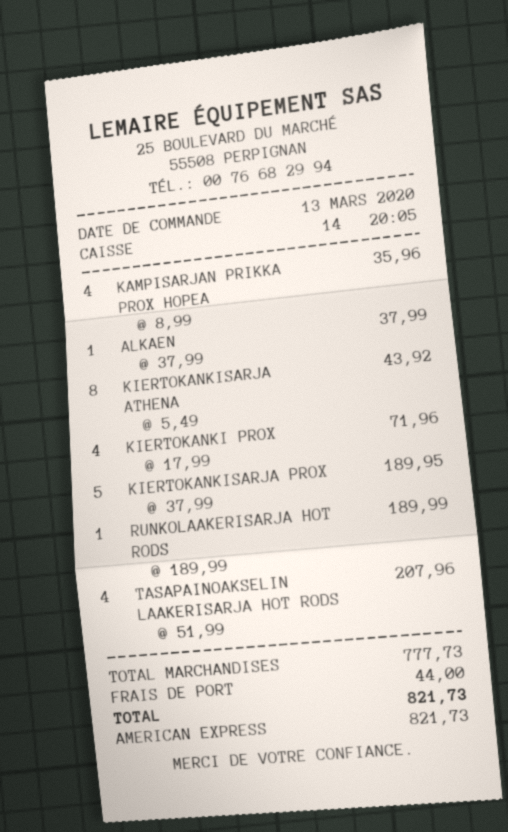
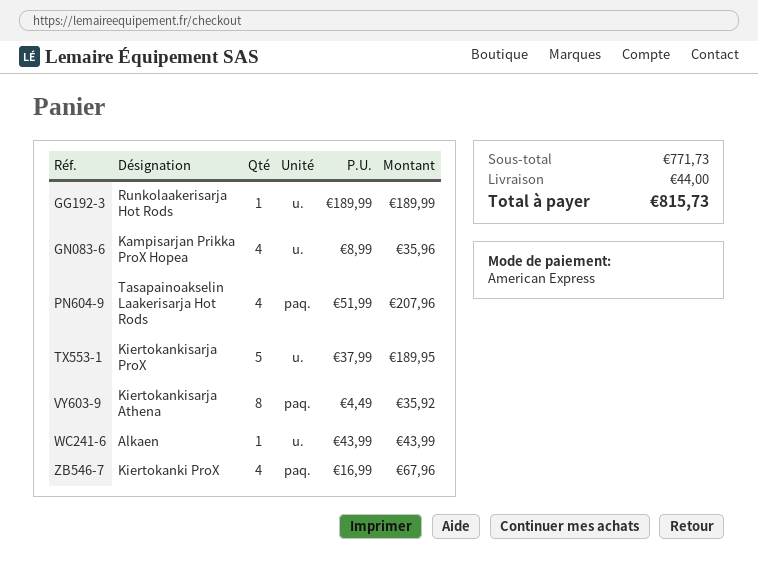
ALKAEN: 1 x 37.99 = 37.99 -> 1 x 43.99 = 43.99
KIERTOKANKISARJA ATHENA: 8 x 5.49 = 43.92 -> 8 x 4.49 = 35.92
KIERTOKANKI PROX: 4 x 17.99 = 71.96 -> 4 x 16.99 = 67.96
subtotal: 777.73 -> 771.73
total: 821.73 -> 815.73

